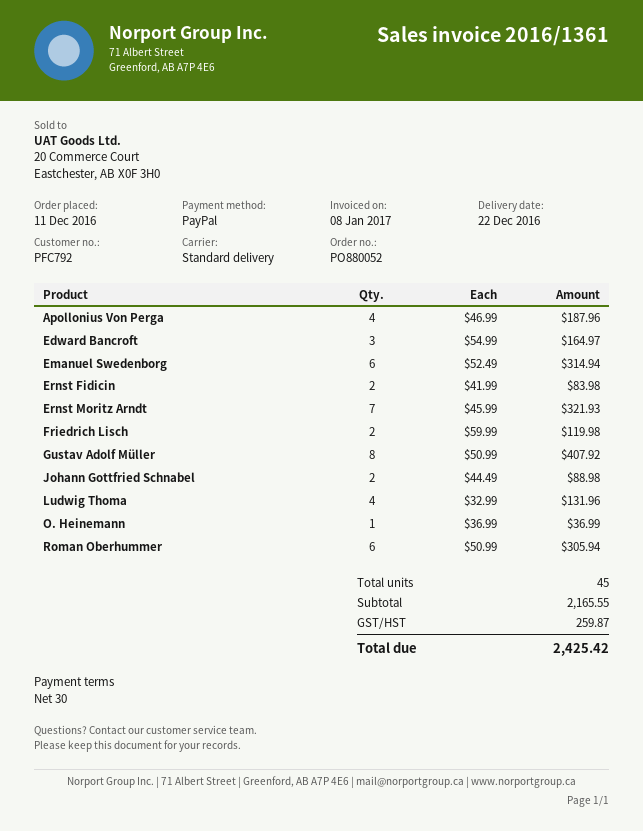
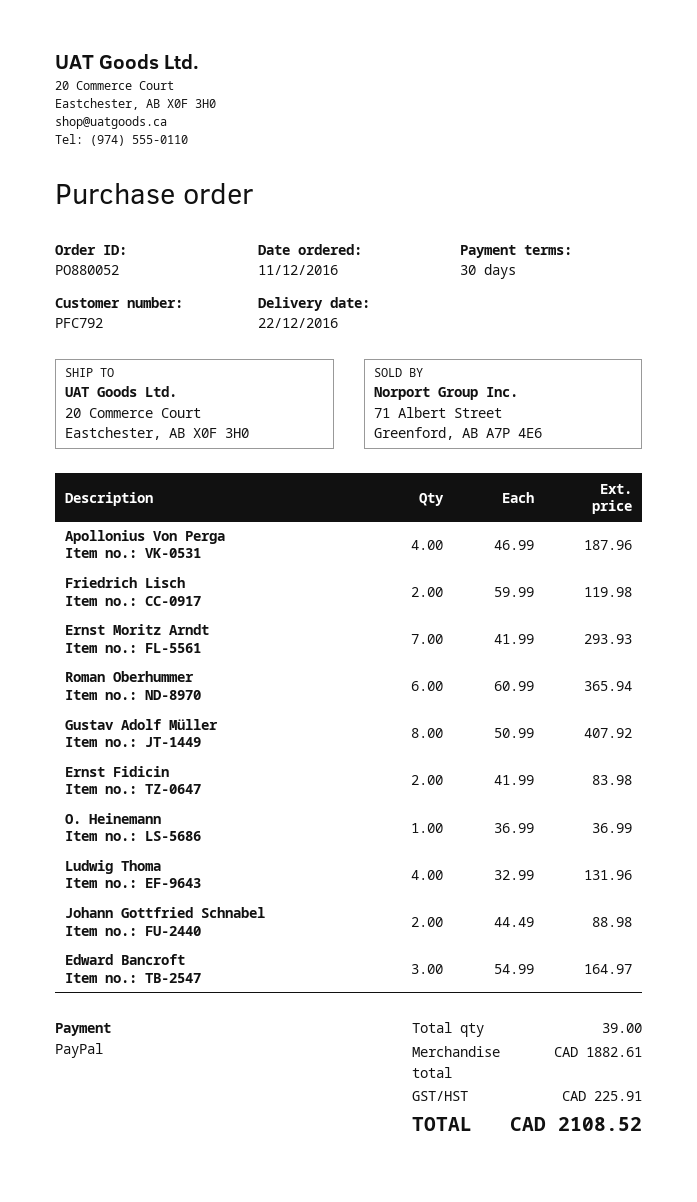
Emanuel Swedenborg: 6 x 52.49 = 314.94 -> none
Ernst Moritz Arndt: 7 x 45.99 = 321.93 -> 7 x 41.99 = 293.93
Roman Oberhummer: 6 x 50.99 = 305.94 -> 6 x 60.99 = 365.94
total quantity: 45 -> 39
subtotal: 2165.55 -> 1882.61
tax: 259.87 -> 225.91
total: 2425.42 -> 2108.52

